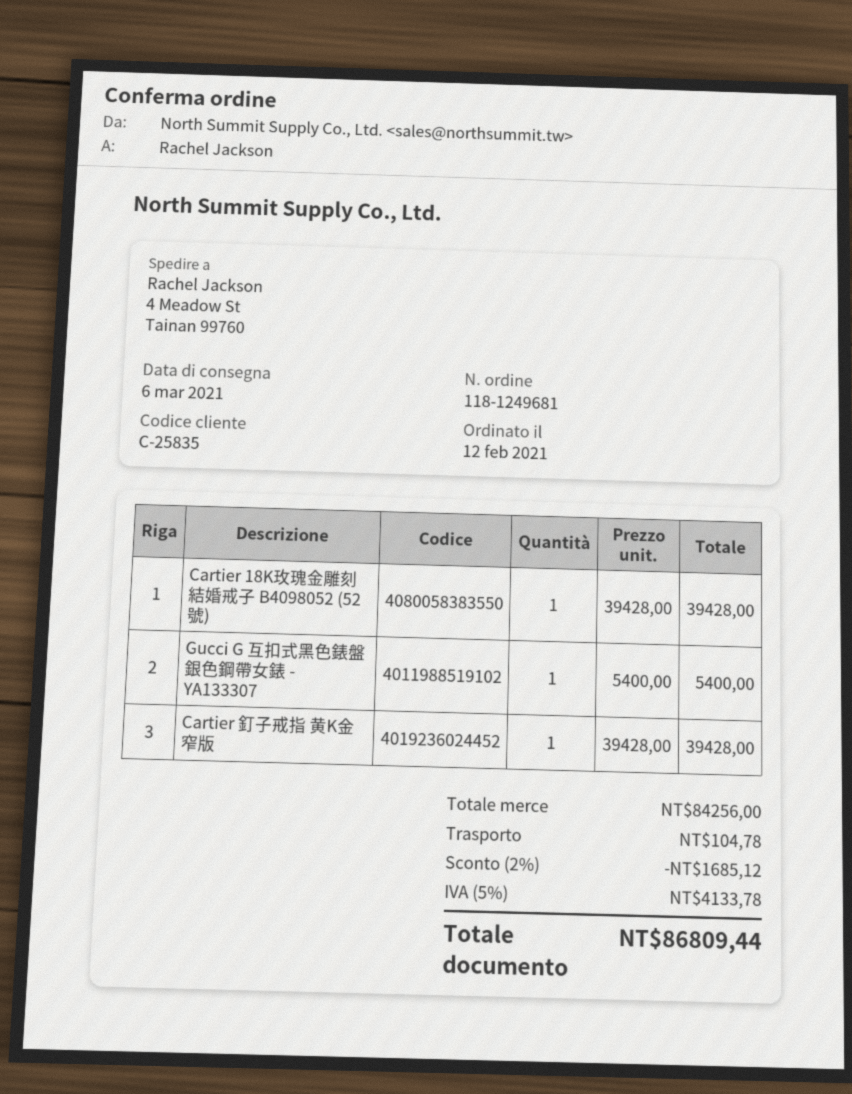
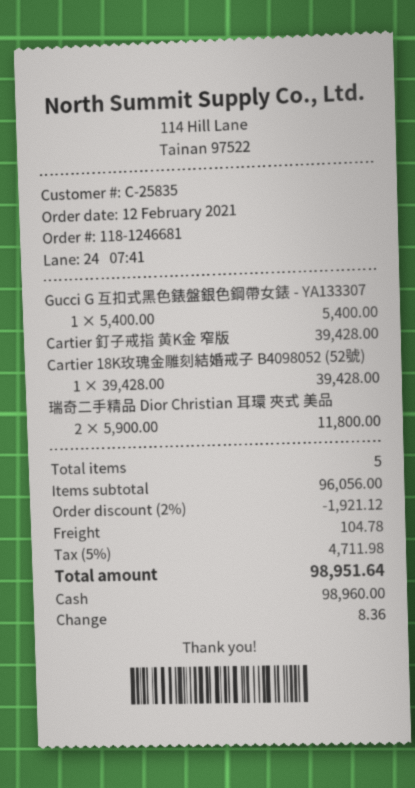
order number: 118-1249681 -> 118-1246681
瑞奇二手精品 Dior Christian 耳環 夾式 美品: none -> 2 x 5900.00 = 11800.00
subtotal: 84256.00 -> 96056.00
discount: 2% = 1685.12 -> 2% = 1921.12
tax: 5% = 4133.78 -> 5% = 4711.98
total: 86809.44 -> 98951.64

